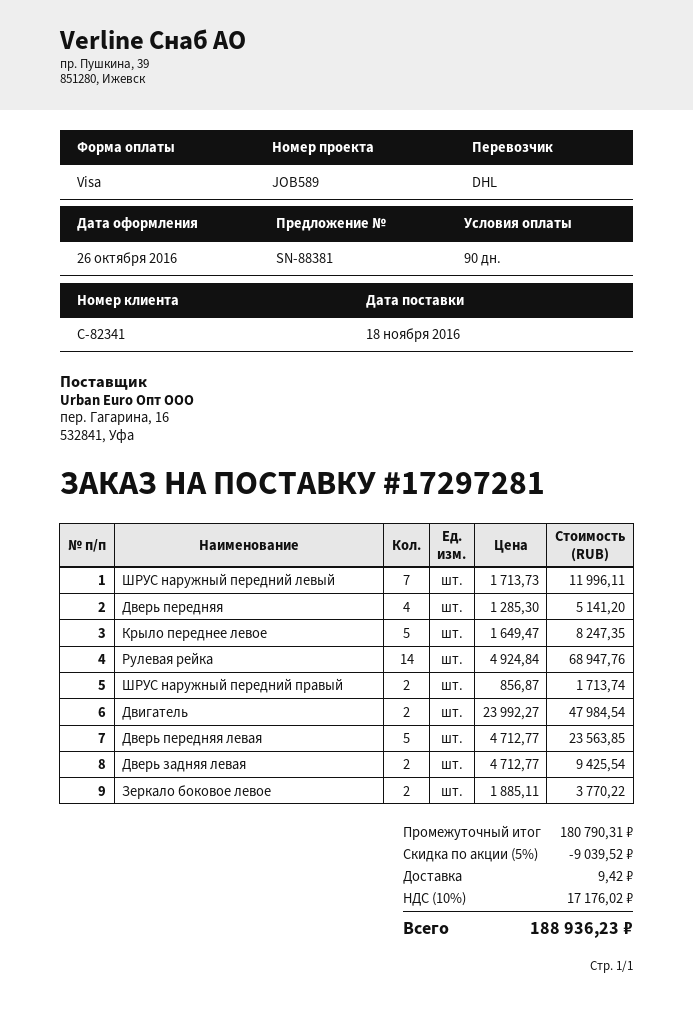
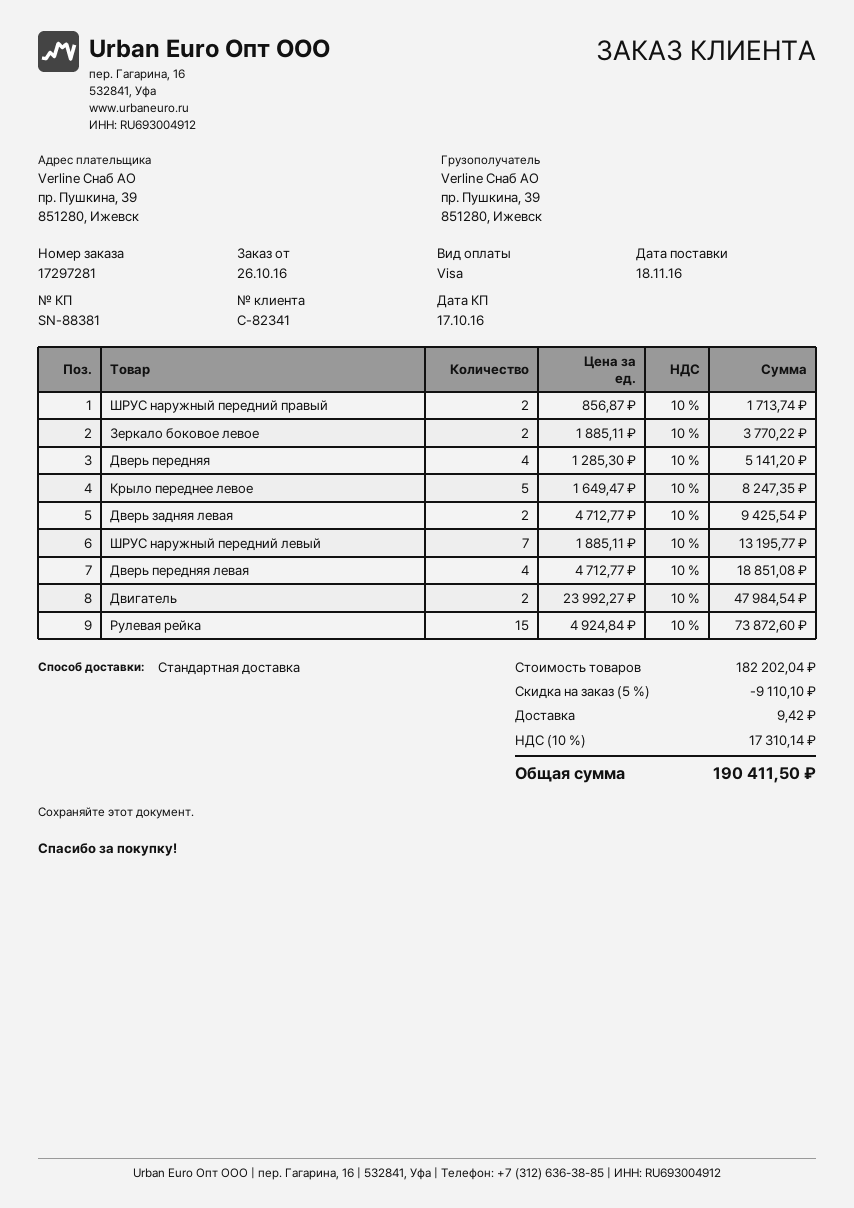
shipping method: DHL -> standard
ШРУС наружный передний левый: 7 x 1713.73 = 11996.11 -> 7 x 1885.11 = 13195.77
Рулевая рейка: 14 x 4924.84 = 68947.76 -> 15 x 4924.84 = 73872.60
Дверь передняя левая: 5 x 4712.77 = 23563.85 -> 4 x 4712.77 = 18851.08
subtotal: 180790.31 -> 182202.04
discount: 5% = 9039.52 -> 5% = 9110.10
tax: 10% = 17176.02 -> 10% = 17310.14
total: 188936.23 -> 190411.50

